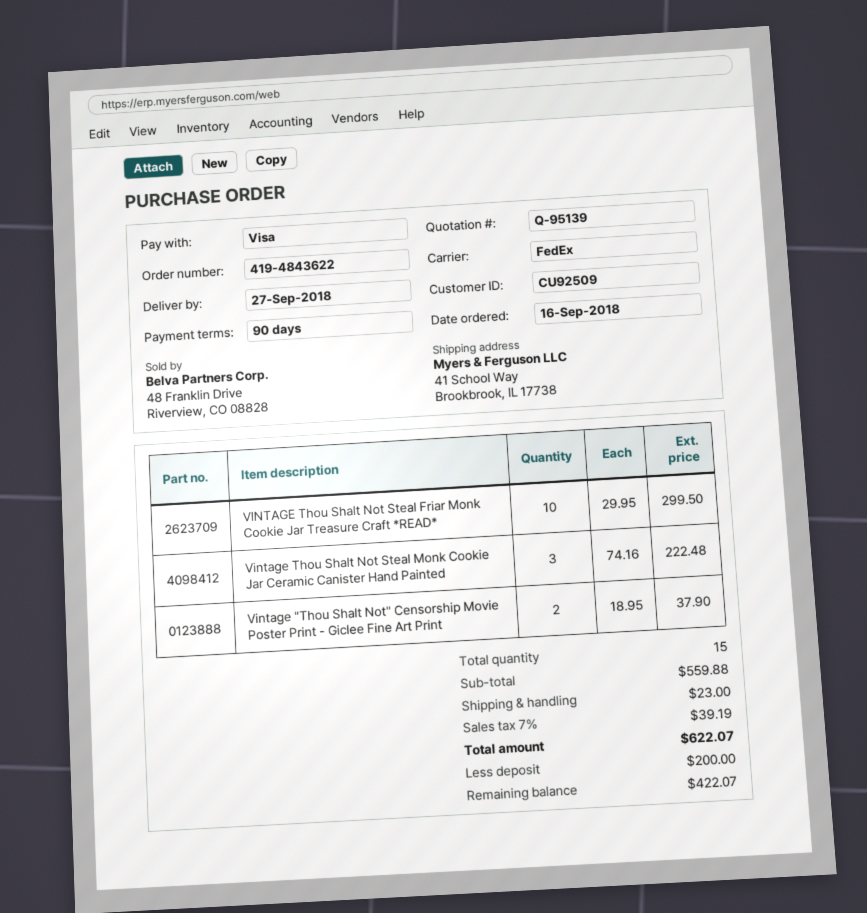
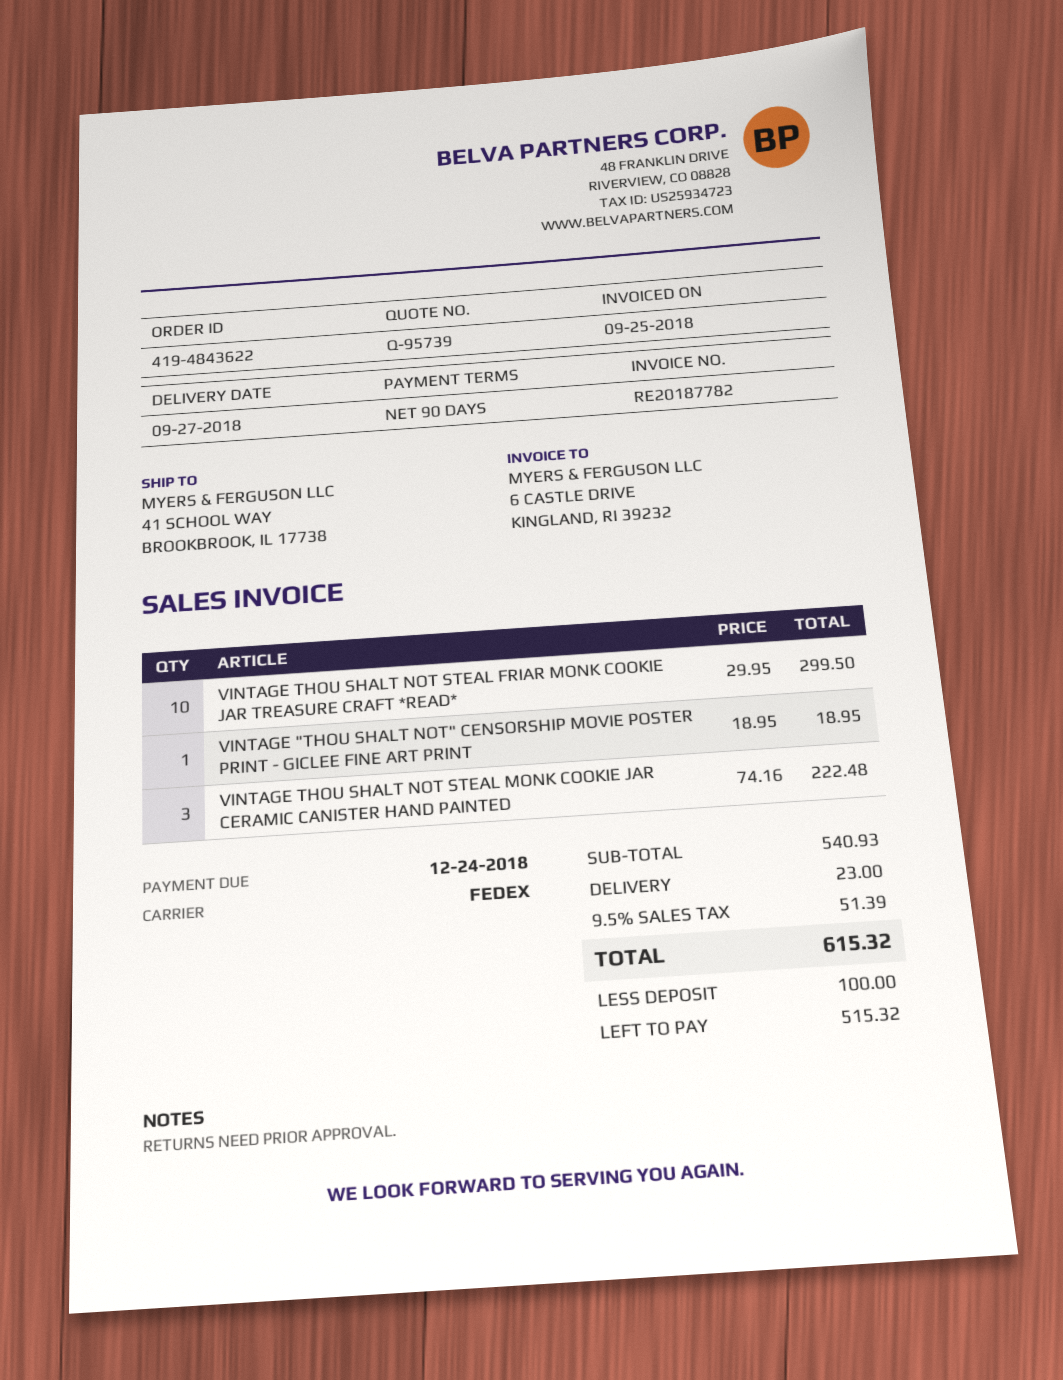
quote number: Q-95139 -> Q-95739
Vintage "Thou Shalt Not" Censorship Movie Poster Print - Giclee Fine Art Print: 2 x 18.95 = 37.90 -> 1 x 18.95 = 18.95
subtotal: 559.88 -> 540.93
tax: 7% = 39.19 -> 9.5% = 51.39
total: 622.07 -> 615.32
deposit: 200.00 -> 100.00
balance: 422.07 -> 515.32

